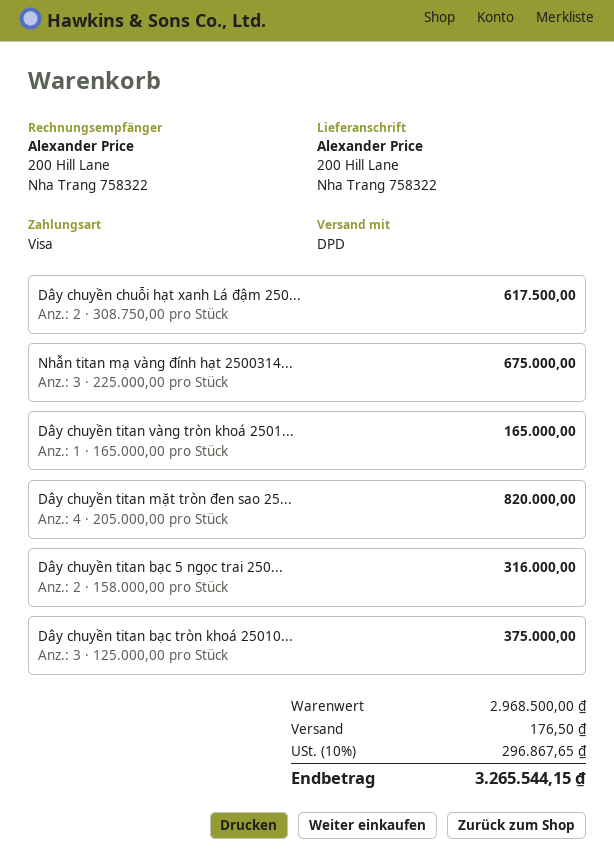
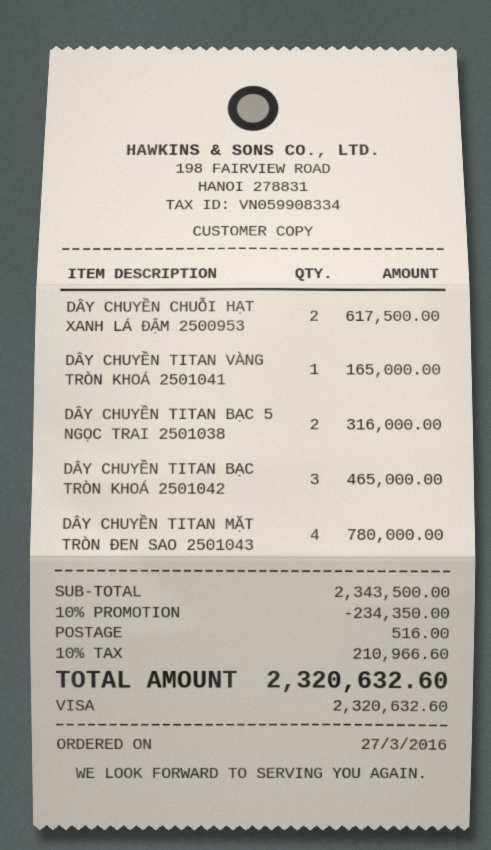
Nhẫn titan mạ vàng đính hạt 2500314...: 3 for 675000.00 -> none
Dây chuyền titan mặt tròn đen sao 25...: 4 for 820000.00 -> 4 for 780000.00
Dây chuyền titan bạc tròn khoá 25010...: 3 for 375000.00 -> 3 for 465000.00
subtotal: 2968500.00 -> 2343500.00
discount: none -> 10% = 234350.00
shipping: 176.50 -> 516.00
tax: 10% = 296867.65 -> 10% = 210966.60
total: 3265544.15 -> 2320632.60

